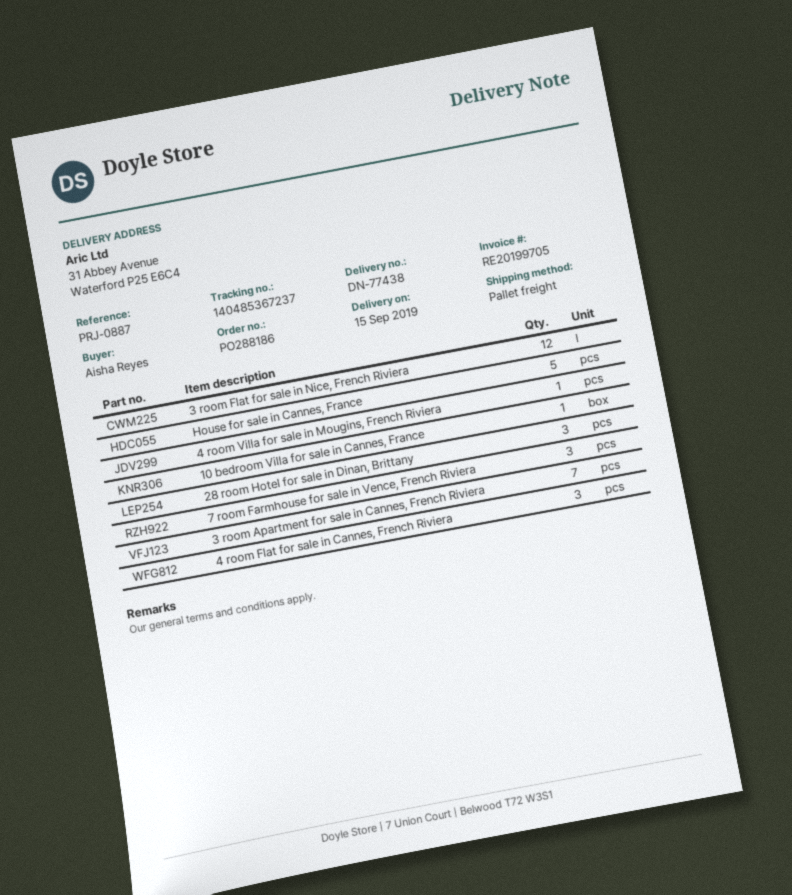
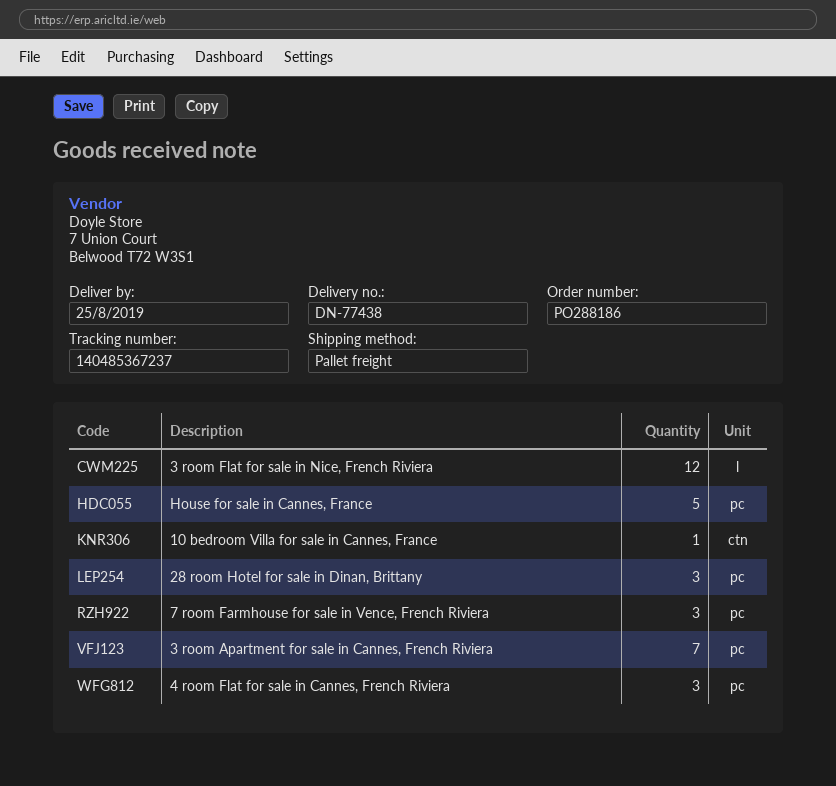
delivery date: 2019-09-15 -> 2019-08-25
4 room Villa for sale in Mougins, French Riviera: 1 -> none

